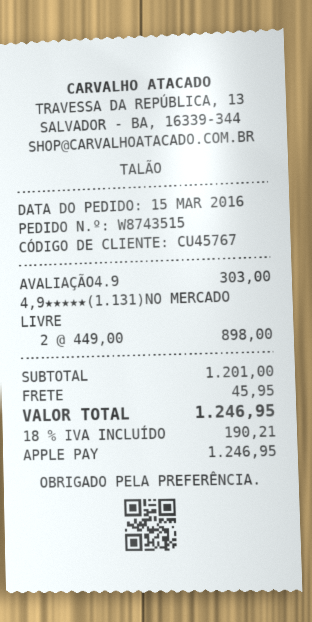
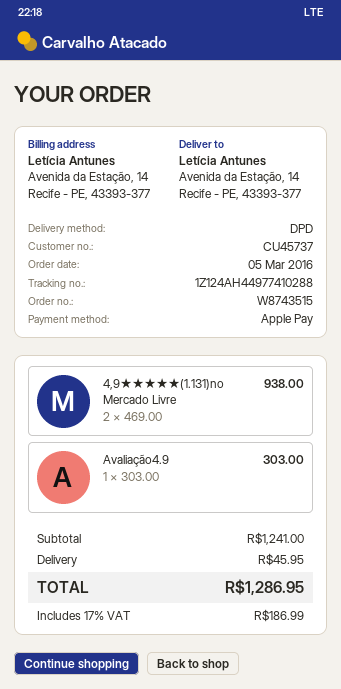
order date: 2016-03-15 -> 2016-03-05
customer number: CU45767 -> CU45737
4,9★★★★★(1.131)NO MERCADO LIVRE: 2 x 449.00 = 898.00 -> 2 x 469.00 = 938.00
subtotal: 1201.00 -> 1241.00
tax: 18% = 190.21 -> 17% = 186.99
total: 1246.95 -> 1286.95

